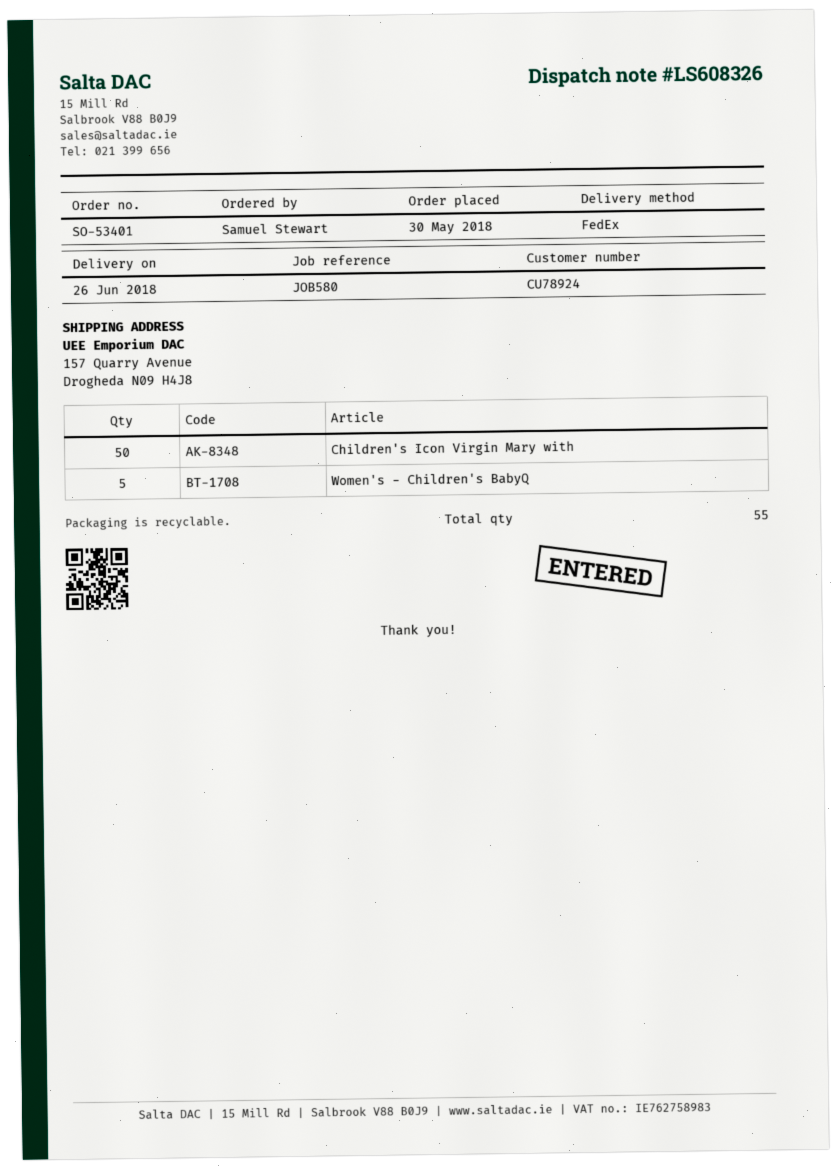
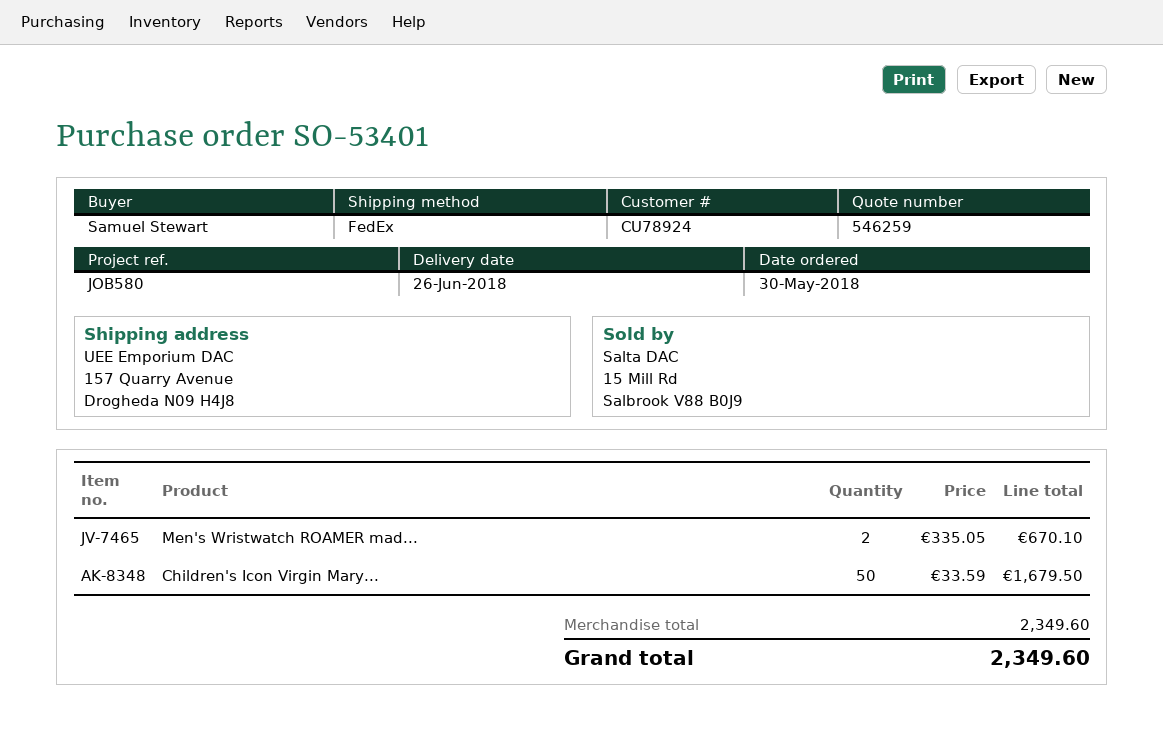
Women's - Children's BabyQ: 5 -> none
Men's Wristwatch ROAMER mad...: none -> 2

